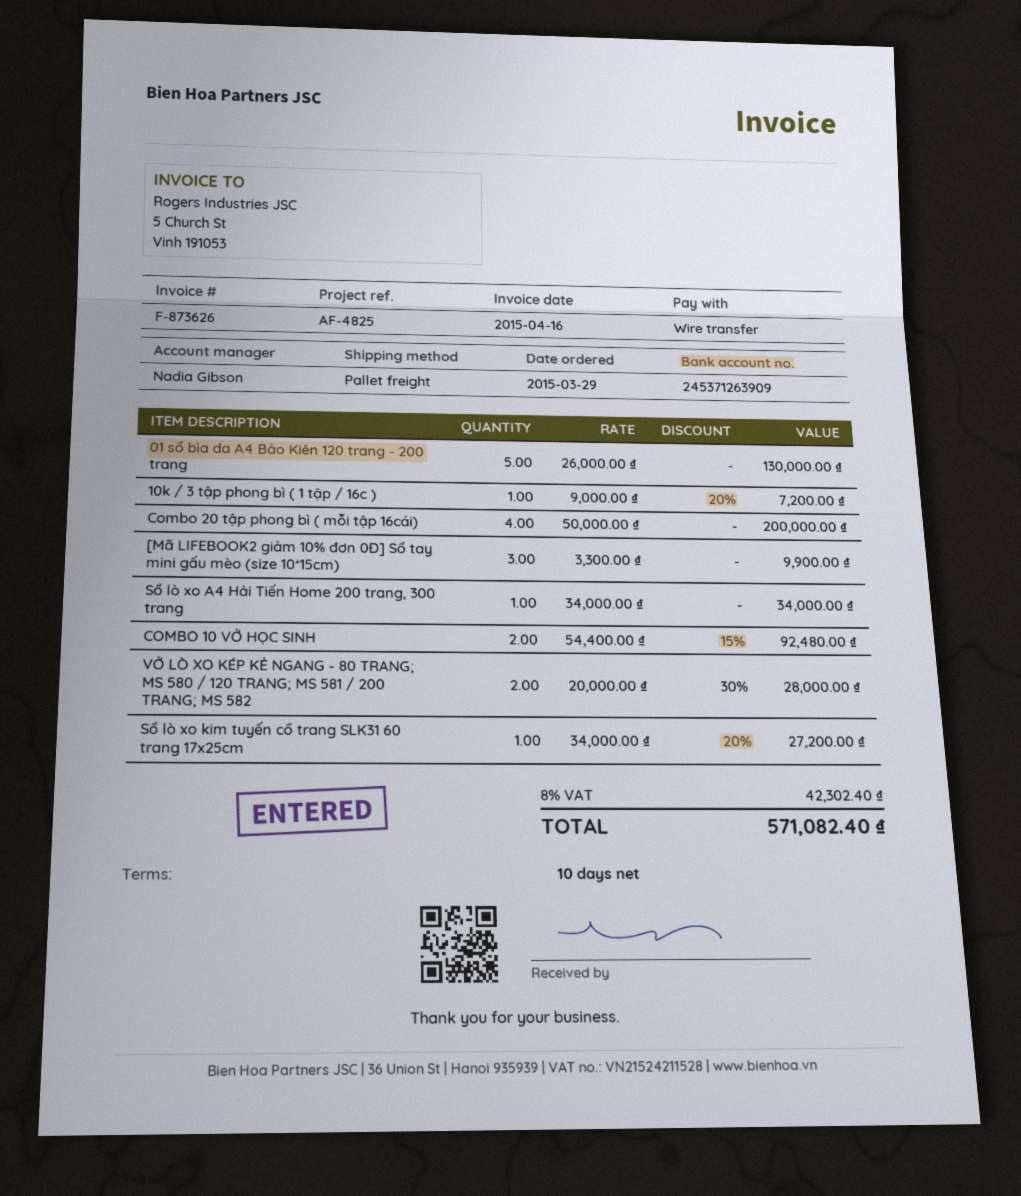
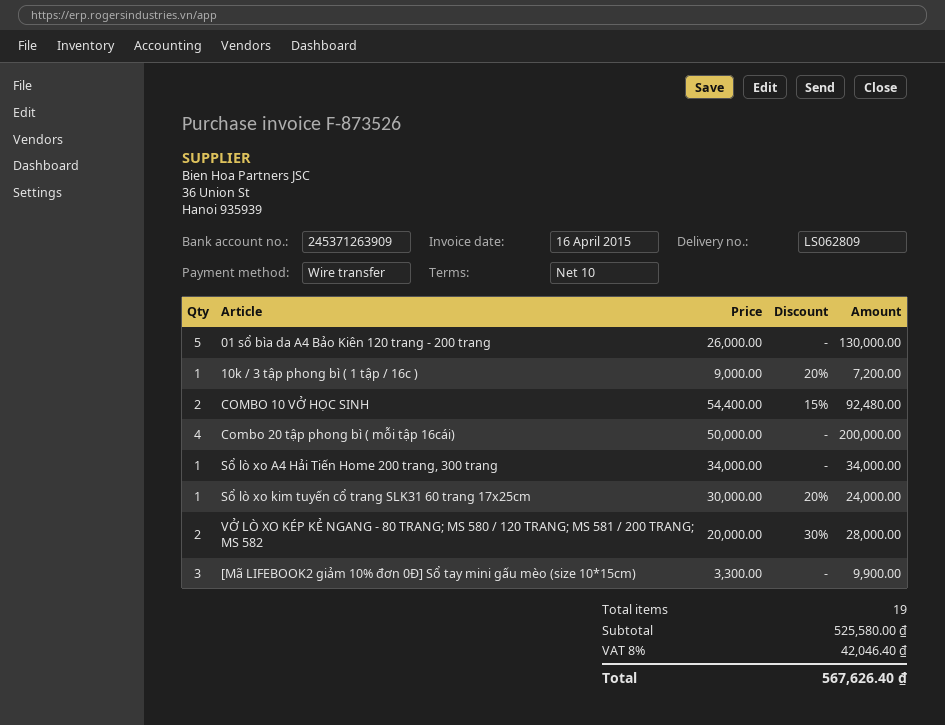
invoice number: F-873626 -> F-873526
Sổ lò xo kim tuyến cổ trang SLK31 60 trang 17x25cm: 1 x 34000.00 - 20% = 27200.00 -> 1 x 30000.00 - 20% = 24000.00
tax: 8% = 42302.40 -> 8% = 42046.40
total: 571082.40 -> 567626.40

